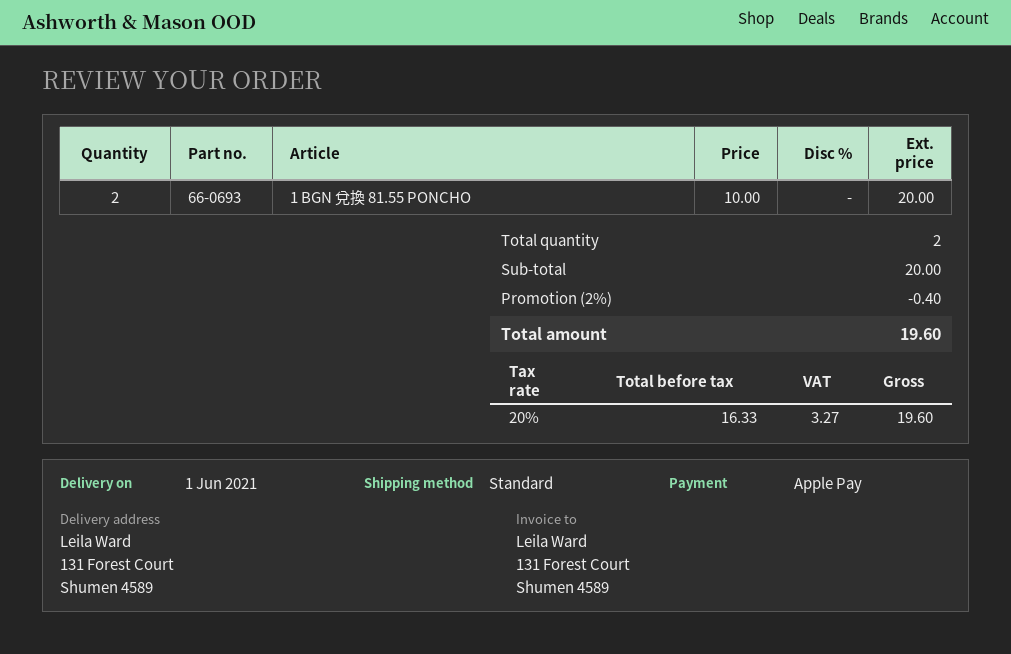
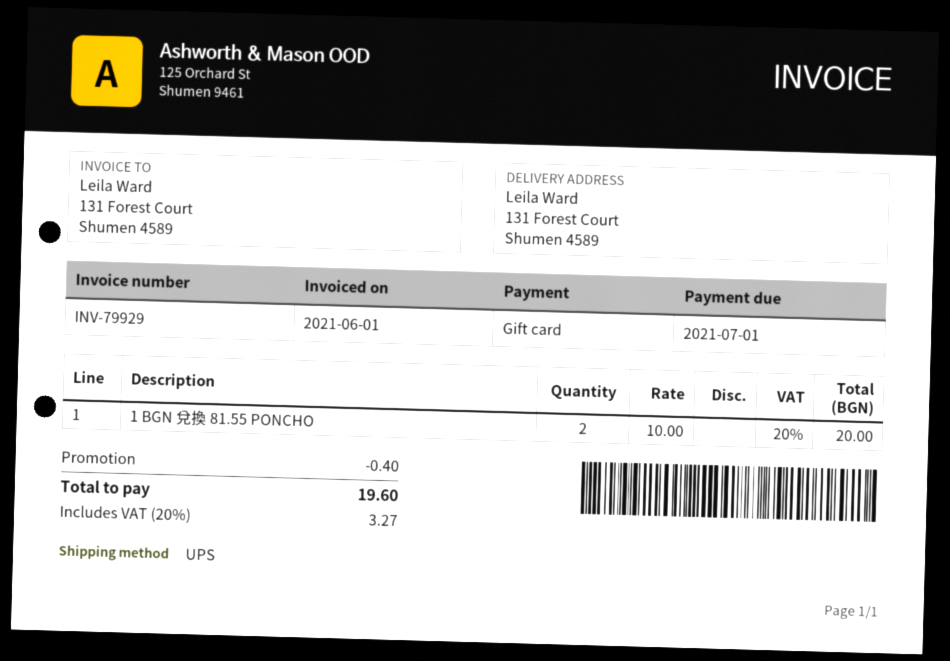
payment method: Apple Pay -> gift card
shipping method: standard -> UPS

